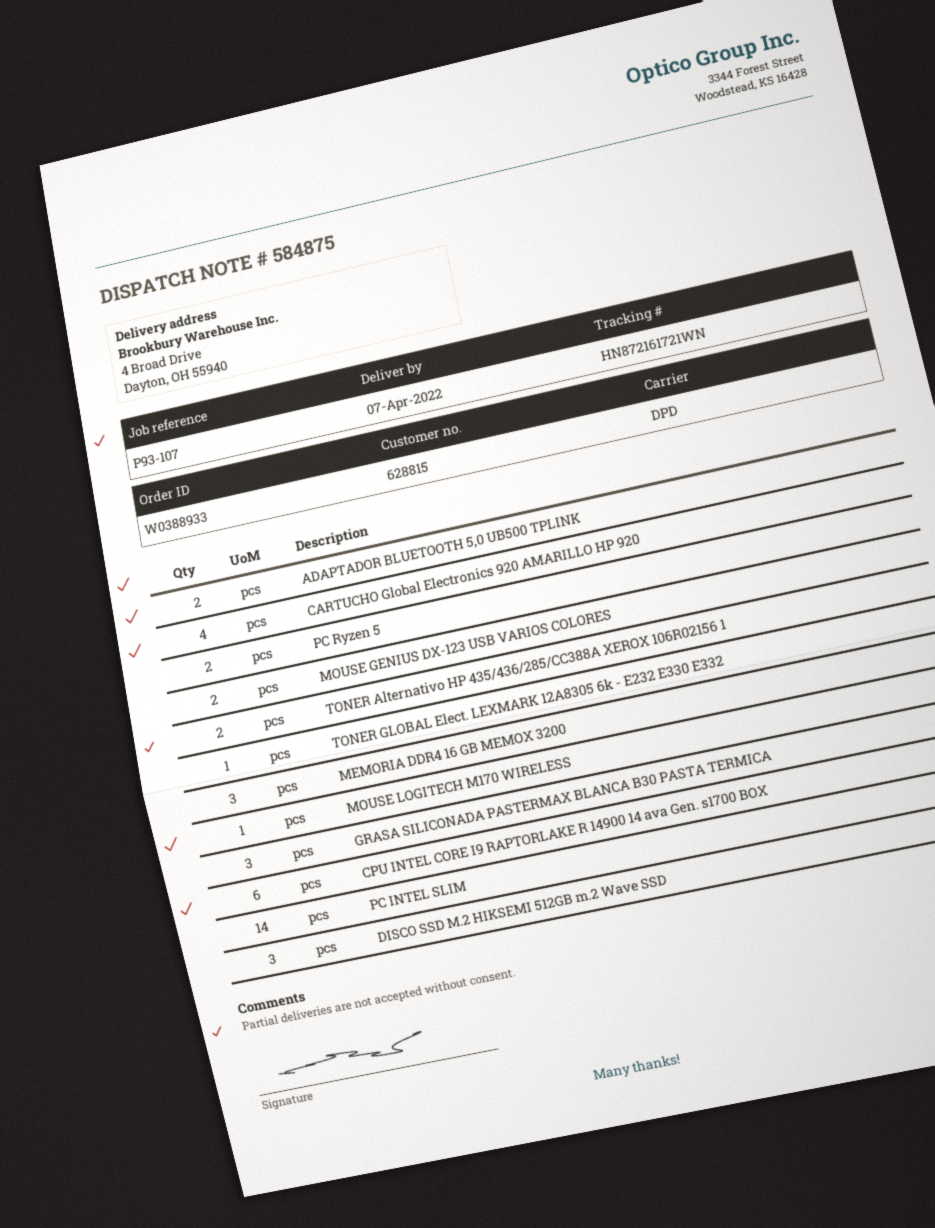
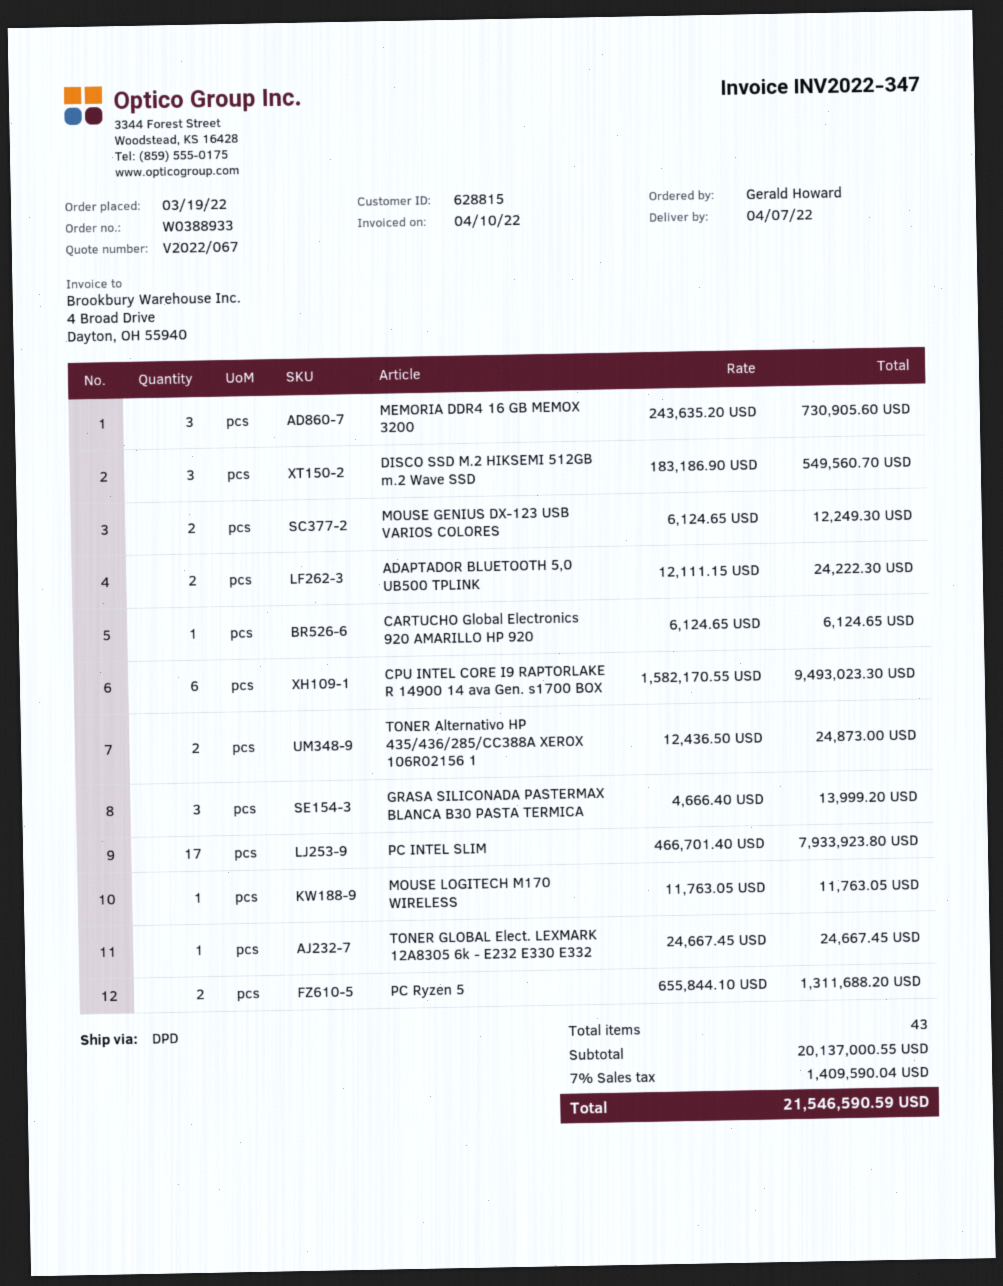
CARTUCHO Global Electronics 920 AMARILLO HP 920: 4 -> 1
PC INTEL SLIM: 14 -> 17

